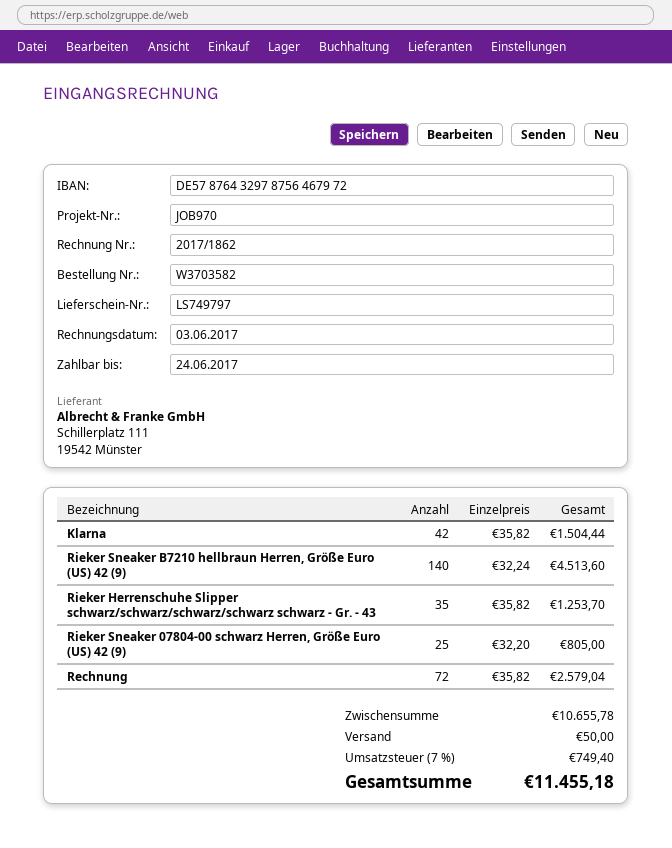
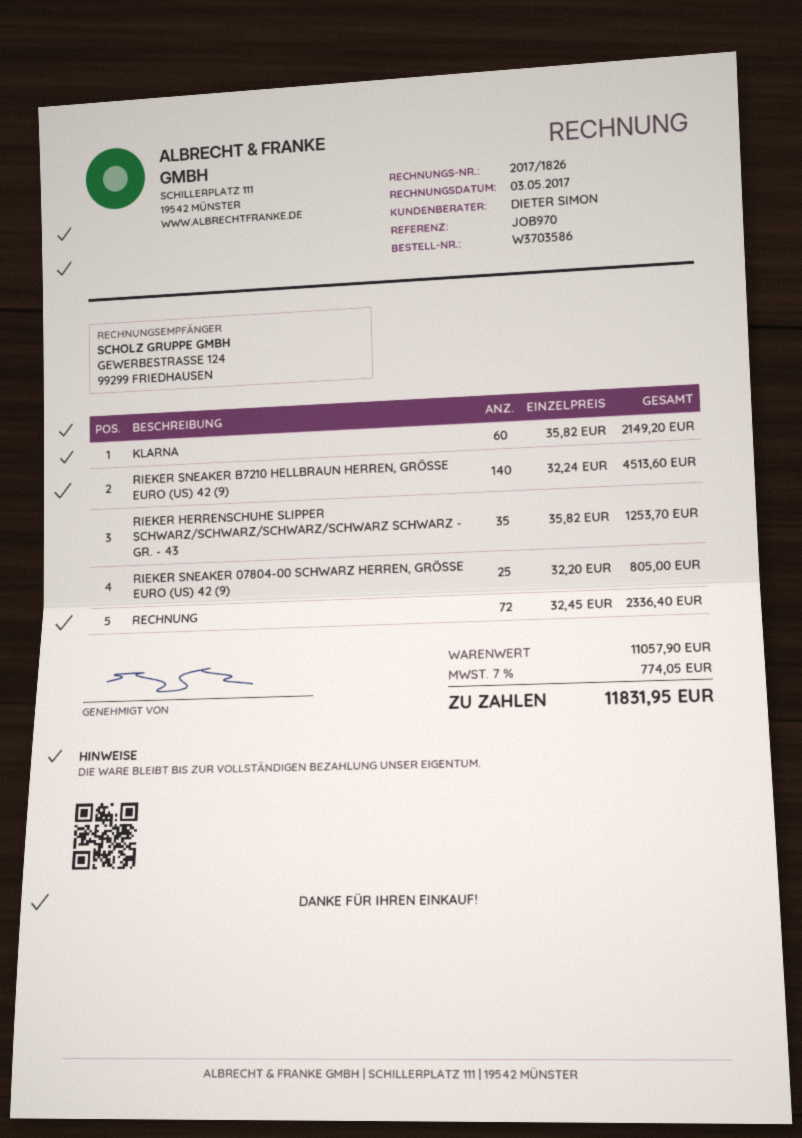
order number: W3703582 -> W3703586
invoice number: 2017/1862 -> 2017/1826
invoice date: 2017-06-03 -> 2017-05-03
Klarna: 42 x 35.82 = 1504.44 -> 60 x 35.82 = 2149.20
Rechnung: 72 x 35.82 = 2579.04 -> 72 x 32.45 = 2336.40
subtotal: 10655.78 -> 11057.90
shipping: 50.00 -> none
tax: 7% = 749.40 -> 7% = 774.05
total: 11455.18 -> 11831.95

